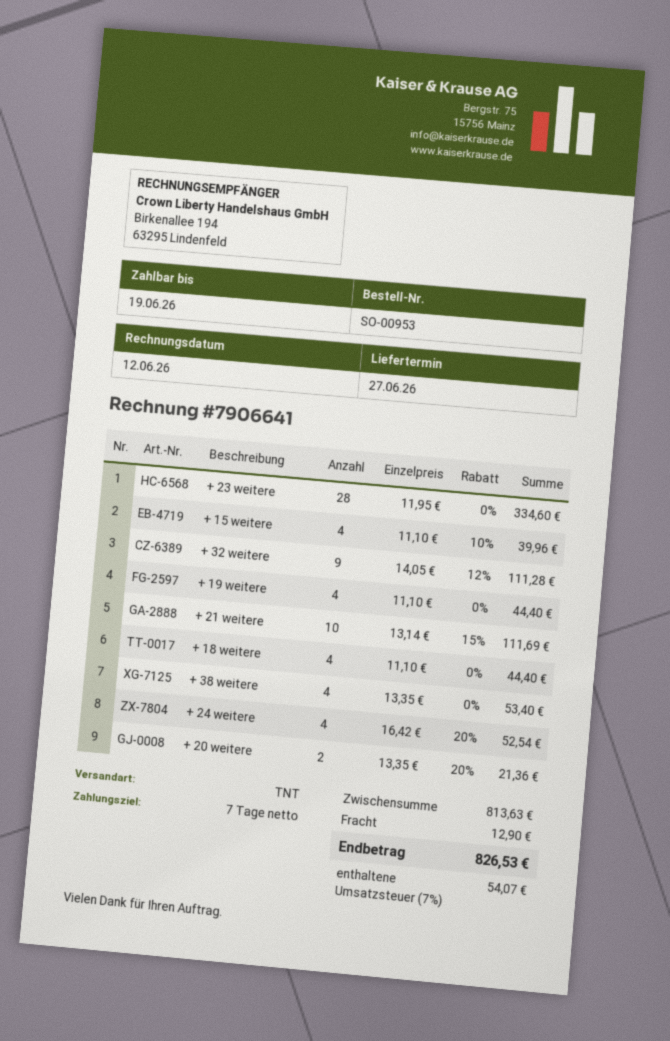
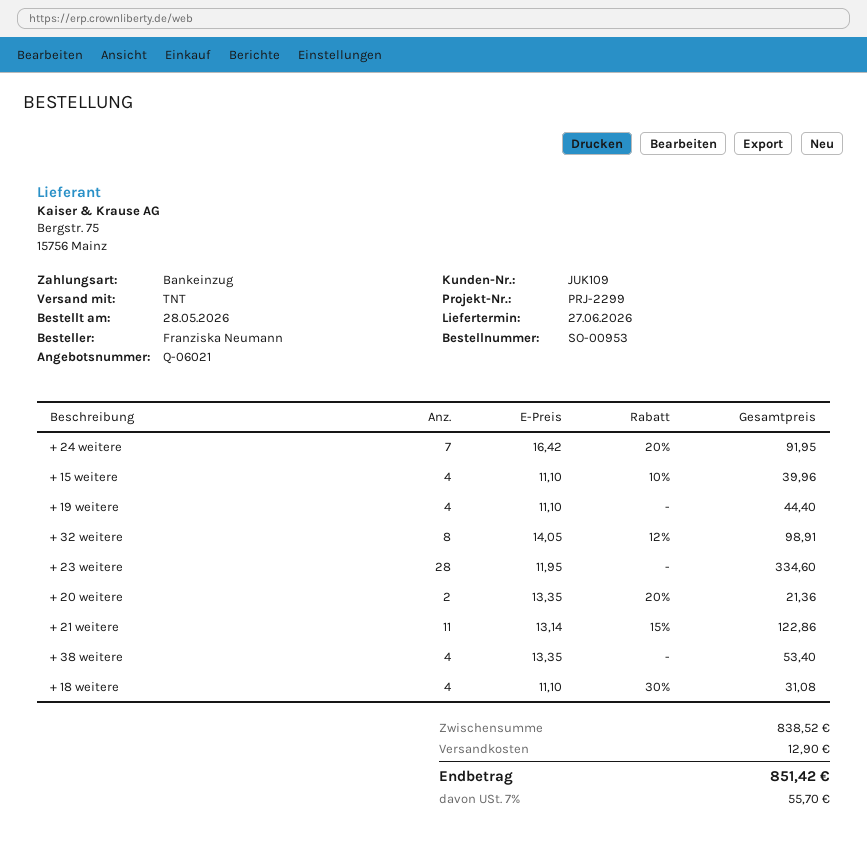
+ 32 weitere: 9 x 14.05 - 12% = 111.28 -> 8 x 14.05 - 12% = 98.91
+ 21 weitere: 10 x 13.14 - 15% = 111.69 -> 11 x 13.14 - 15% = 122.86
+ 18 weitere: 4 x 11.10 = 44.40 -> 4 x 11.10 - 30% = 31.08
+ 24 weitere: 4 x 16.42 - 20% = 52.54 -> 7 x 16.42 - 20% = 91.95
subtotal: 813.63 -> 838.52
tax: 7% = 54.07 -> 7% = 55.70
total: 826.53 -> 851.42

